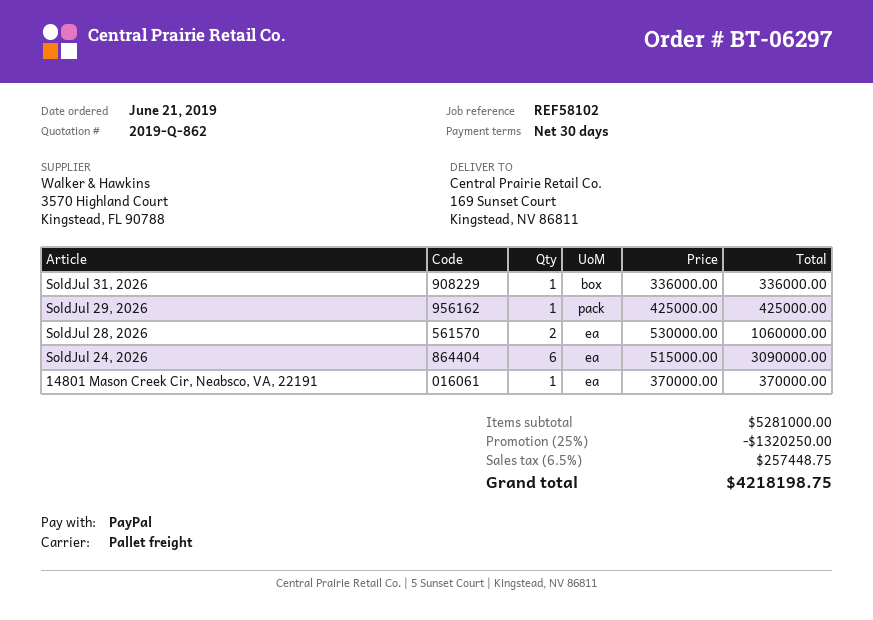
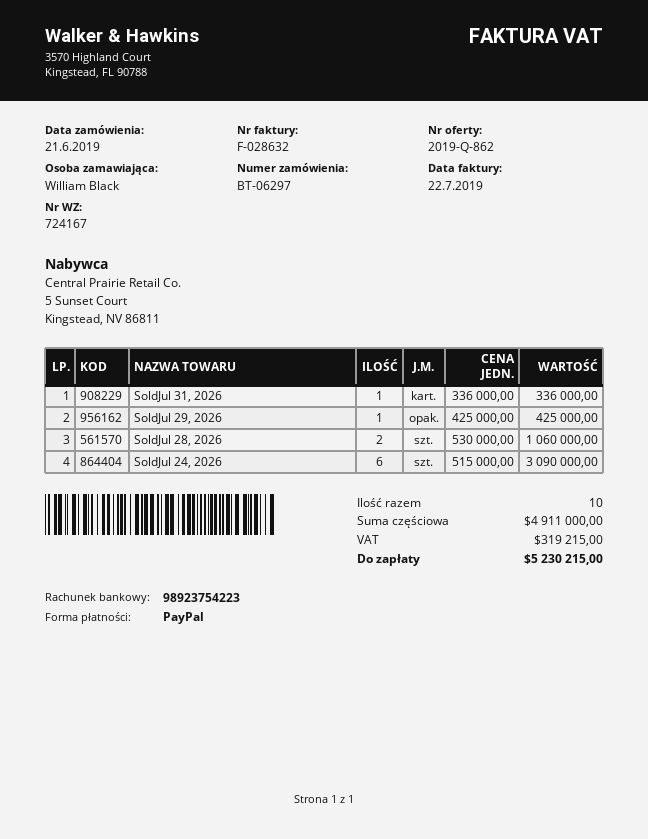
14801 Mason Creek Cir, Neabsco, VA, 22191: 1 x 370000.00 = 370000.00 -> none
subtotal: 5281000.00 -> 4911000.00
discount: 25% = 1320250.00 -> none
tax: 257448.75 -> 319215.00
total: 4218198.75 -> 5230215.00

